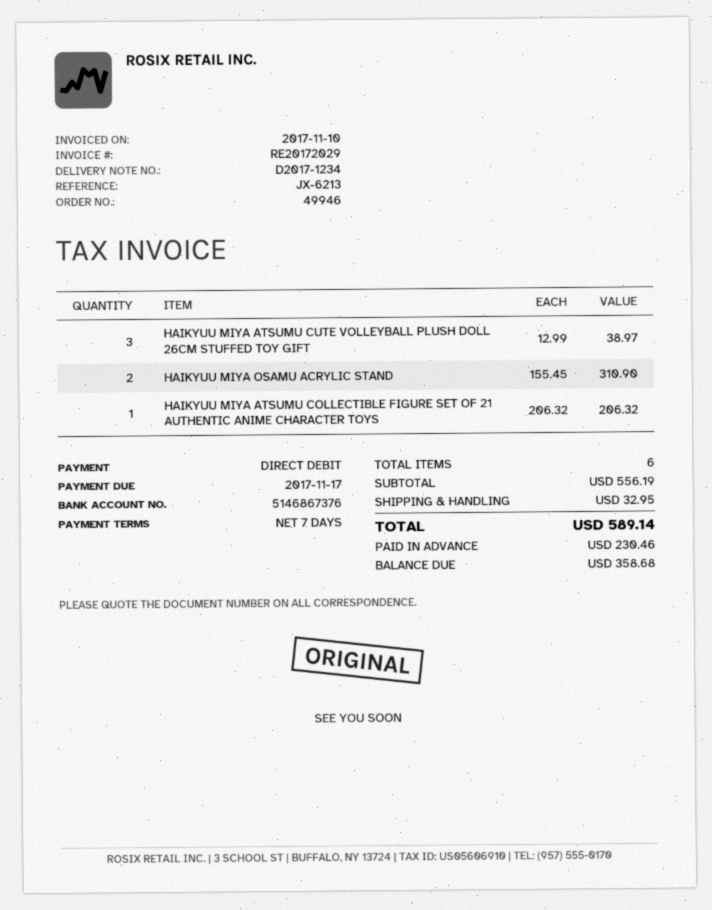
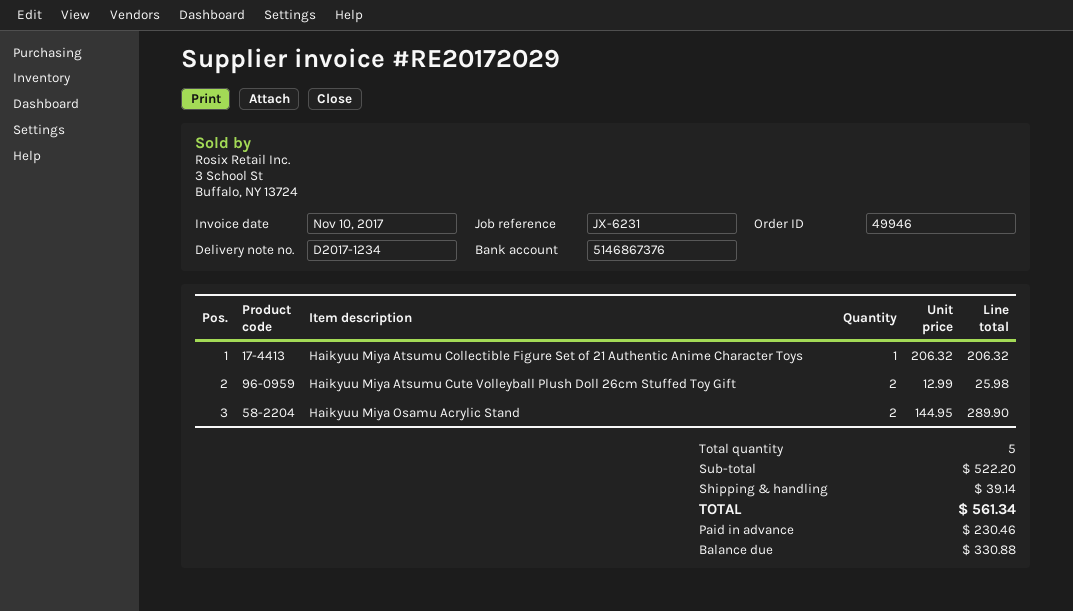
reference: JX-6213 -> JX-6231
HAIKYUU MIYA ATSUMU CUTE VOLLEYBALL PLUSH DOLL 26CM STUFFED TOY GIFT: 3 x 12.99 = 38.97 -> 2 x 12.99 = 25.98
HAIKYUU MIYA OSAMU ACRYLIC STAND: 2 x 155.45 = 310.90 -> 2 x 144.95 = 289.90
total quantity: 6 -> 5
subtotal: 556.19 -> 522.20
shipping: 32.95 -> 39.14
total: 589.14 -> 561.34
balance: 358.68 -> 330.88

